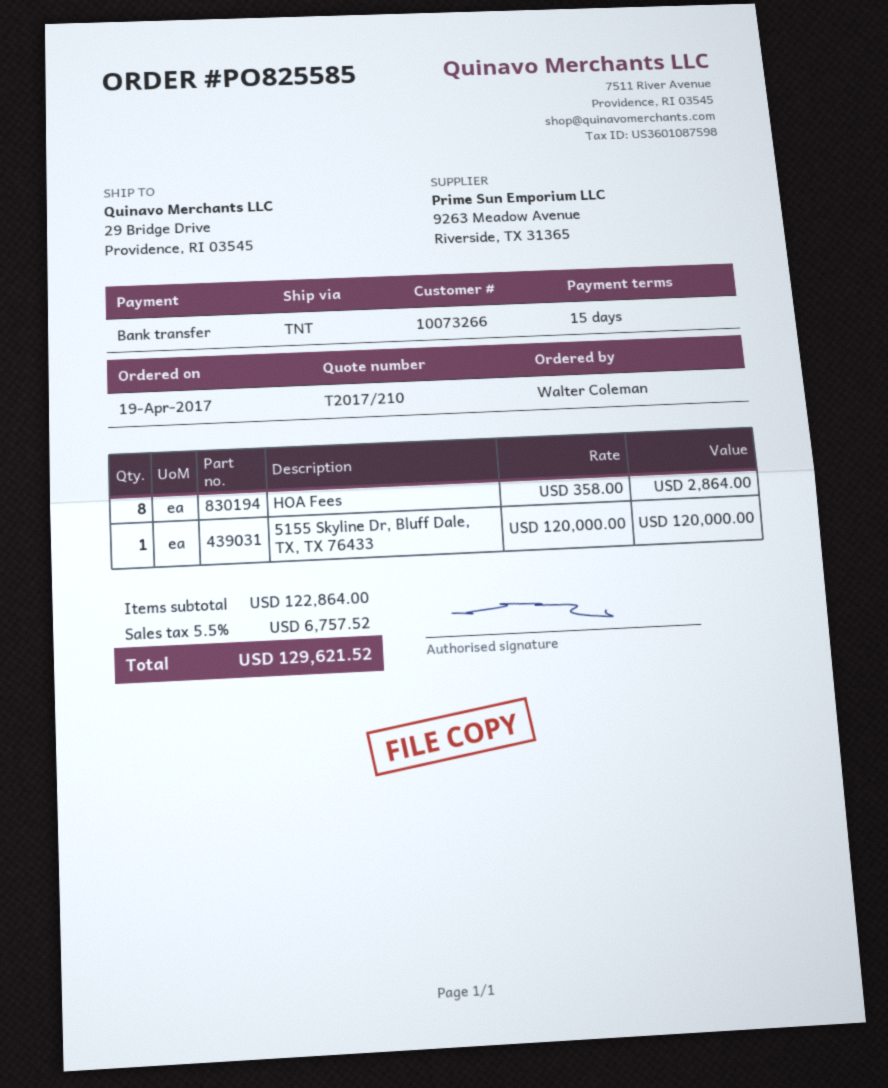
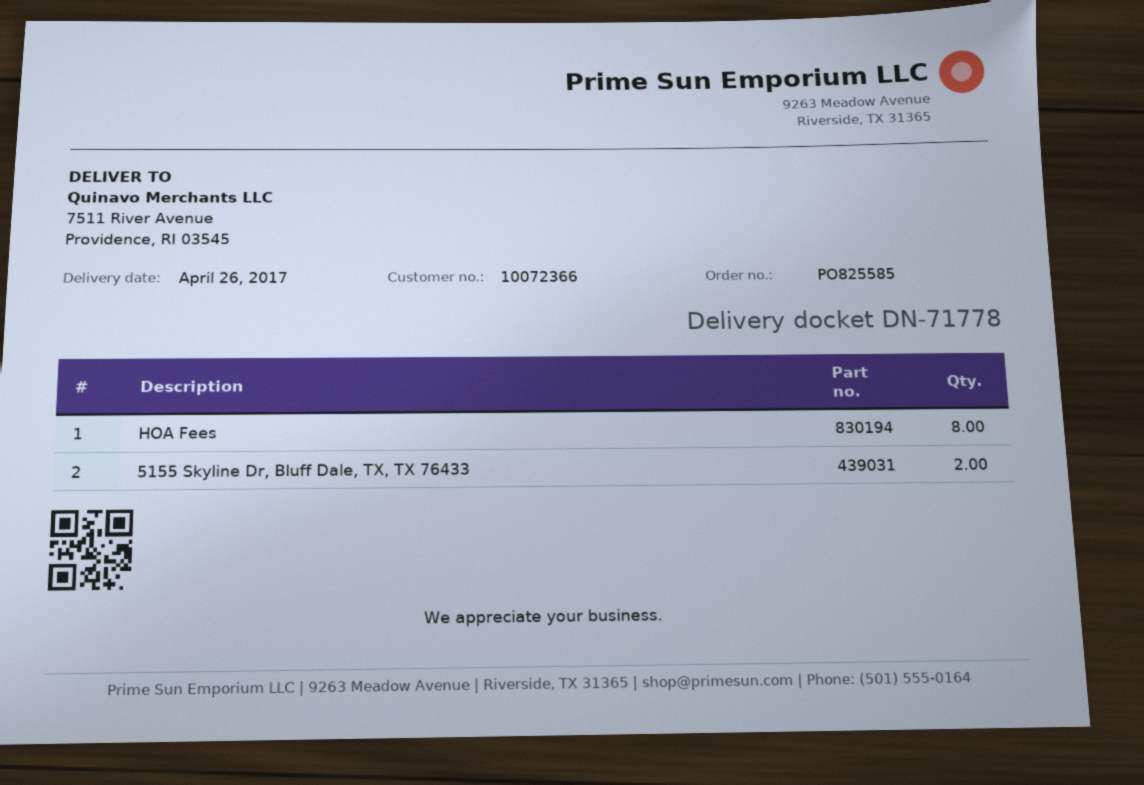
customer number: 10073266 -> 10072366
ship to: 29 Bridge Drive, Providence, RI 03545 -> 7511 River Avenue, Providence, RI 03545
5155 Skyline Dr, Bluff Dale, TX, TX 76433: 1 -> 2

